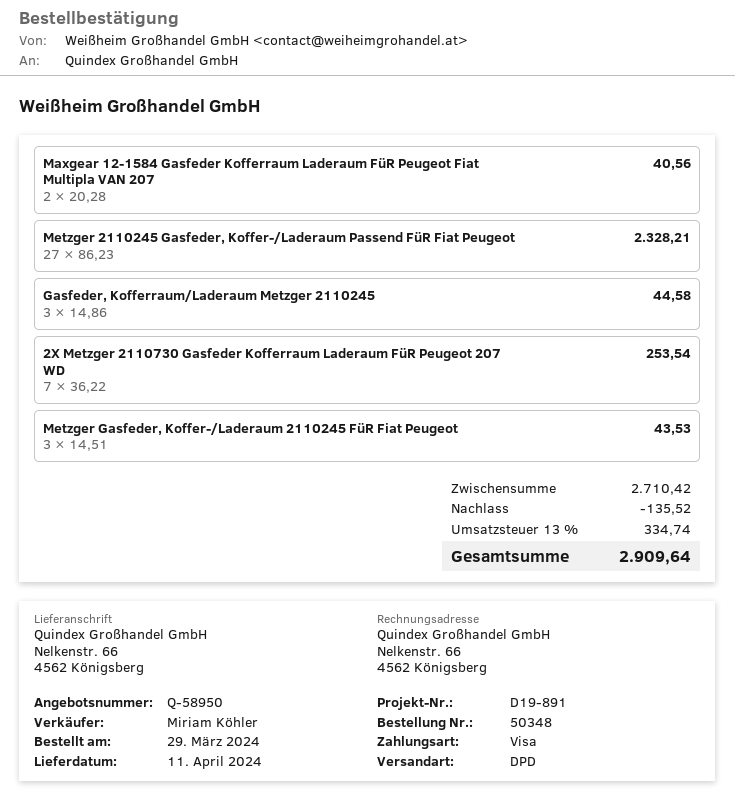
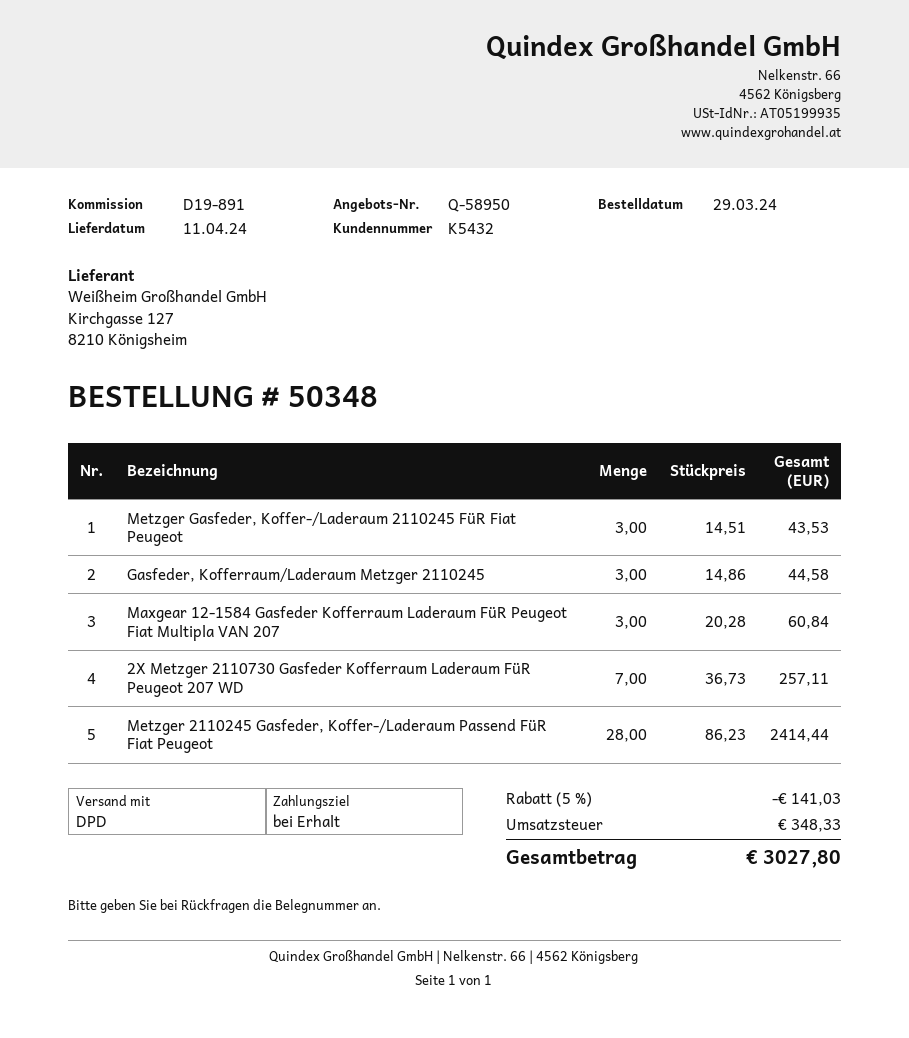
Maxgear 12-1584 Gasfeder Kofferraum Laderaum FüR Peugeot Fiat Multipla VAN 207: 2 x 20.28 = 40.56 -> 3 x 20.28 = 60.84
Metzger 2110245 Gasfeder, Koffer-/Laderaum Passend FüR Fiat Peugeot: 27 x 86.23 = 2328.21 -> 28 x 86.23 = 2414.44
2X Metzger 2110730 Gasfeder Kofferraum Laderaum FüR Peugeot 207 WD: 7 x 36.22 = 253.54 -> 7 x 36.73 = 257.11
discount: 135.52 -> 141.03
tax: 334.74 -> 348.33
total: 2909.64 -> 3027.80

